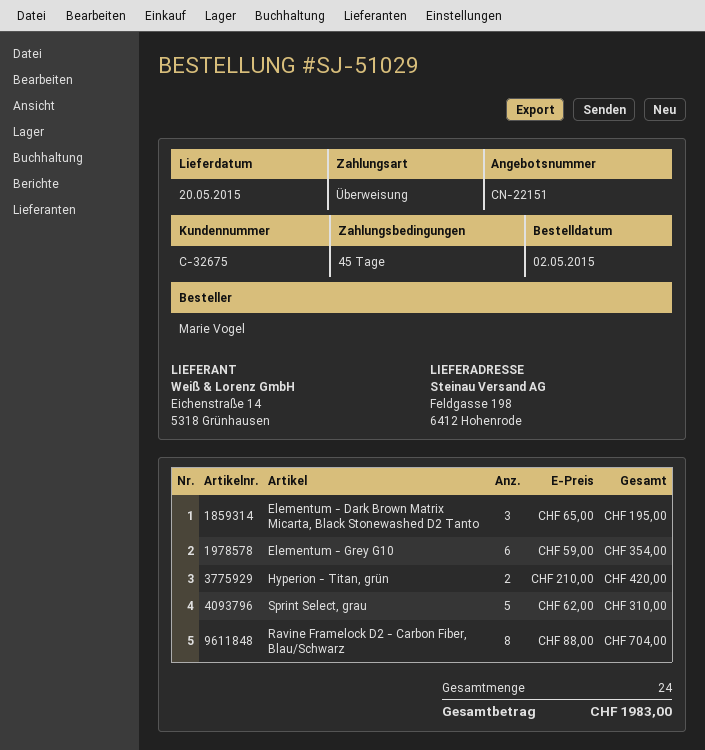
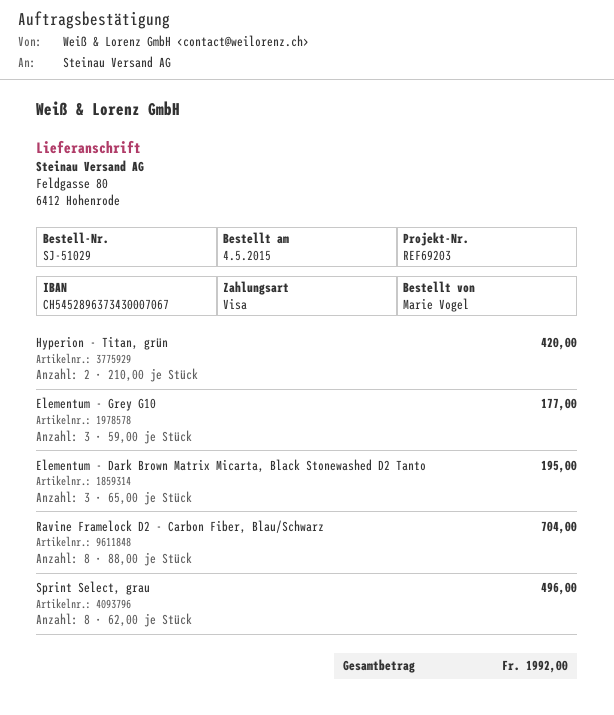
order date: 2015-05-02 -> 2015-05-04
payment method: bank transfer -> Visa
ship to: Feldgasse 198, 6412 Hohenrode -> Feldgasse 80, 6412 Hohenrode
Elementum - Grey G10: 6 x 59.00 = 354.00 -> 3 x 59.00 = 177.00
Sprint Select, grau: 5 x 62.00 = 310.00 -> 8 x 62.00 = 496.00
total: 1983.00 -> 1992.00

